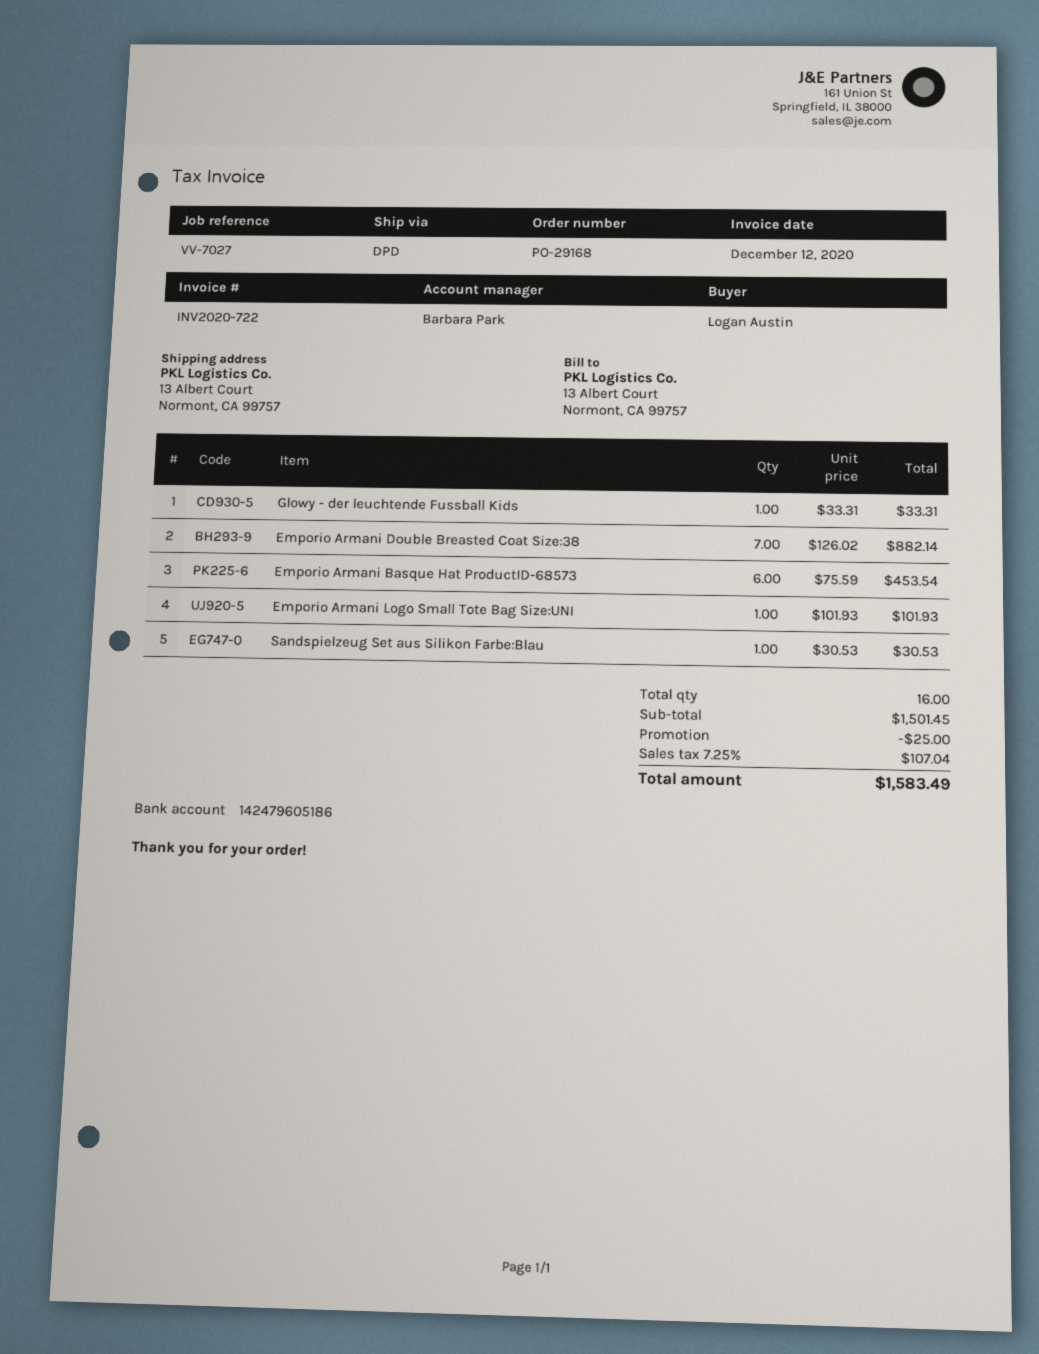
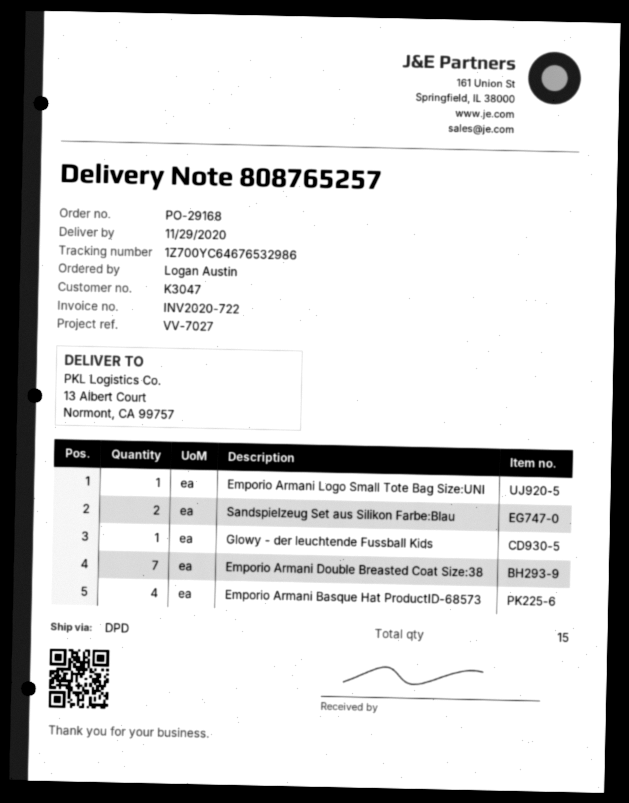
Emporio Armani Basque Hat ProductID-68573: 6 -> 4
Sandspielzeug Set aus Silikon Farbe:Blau: 1 -> 2
total quantity: 16 -> 15

